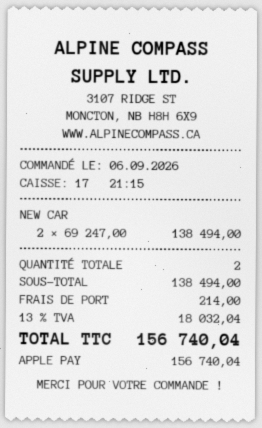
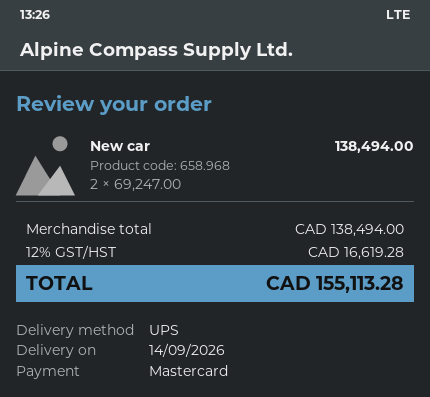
payment method: Apple Pay -> Mastercard
shipping: 214.00 -> none
tax: 13% = 18032.04 -> 12% = 16619.28
total: 156740.04 -> 155113.28

